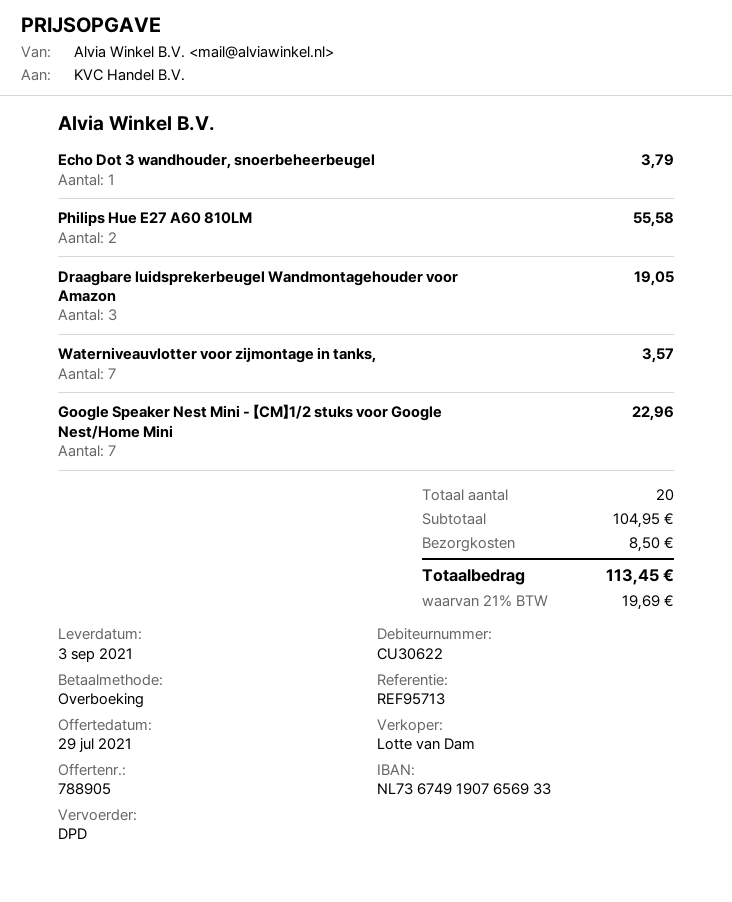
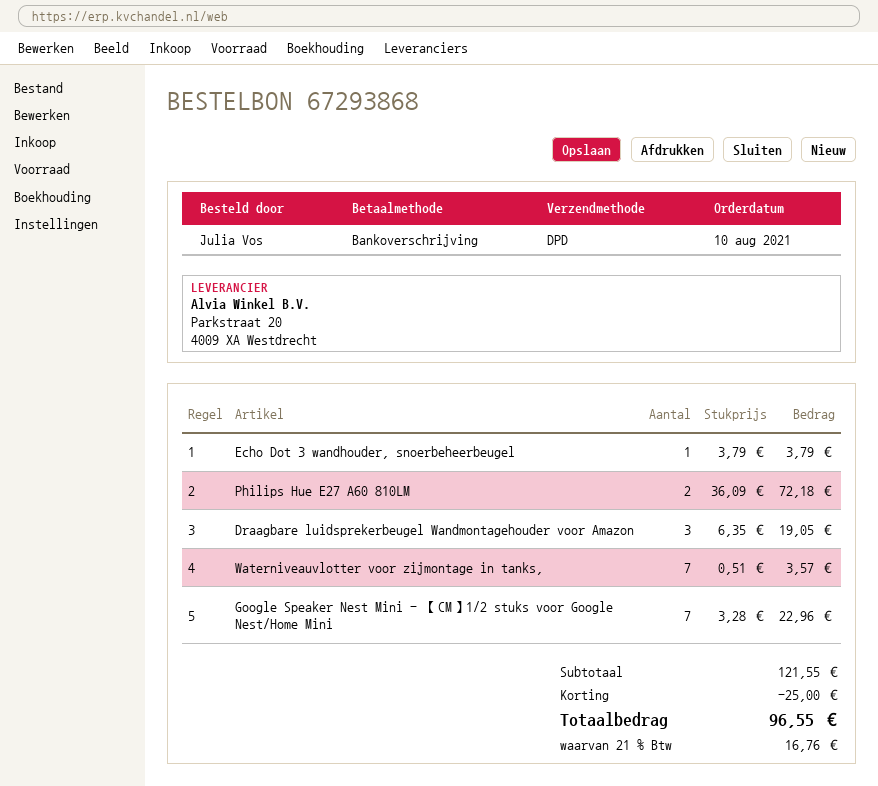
Philips Hue E27 A60 810LM: 2 for 55.58 -> 2 for 72.18
subtotal: 104.95 -> 121.55
discount: none -> 25.00
shipping: 8.50 -> none
tax: 21% = 19.69 -> 21% = 16.76
total: 113.45 -> 96.55

